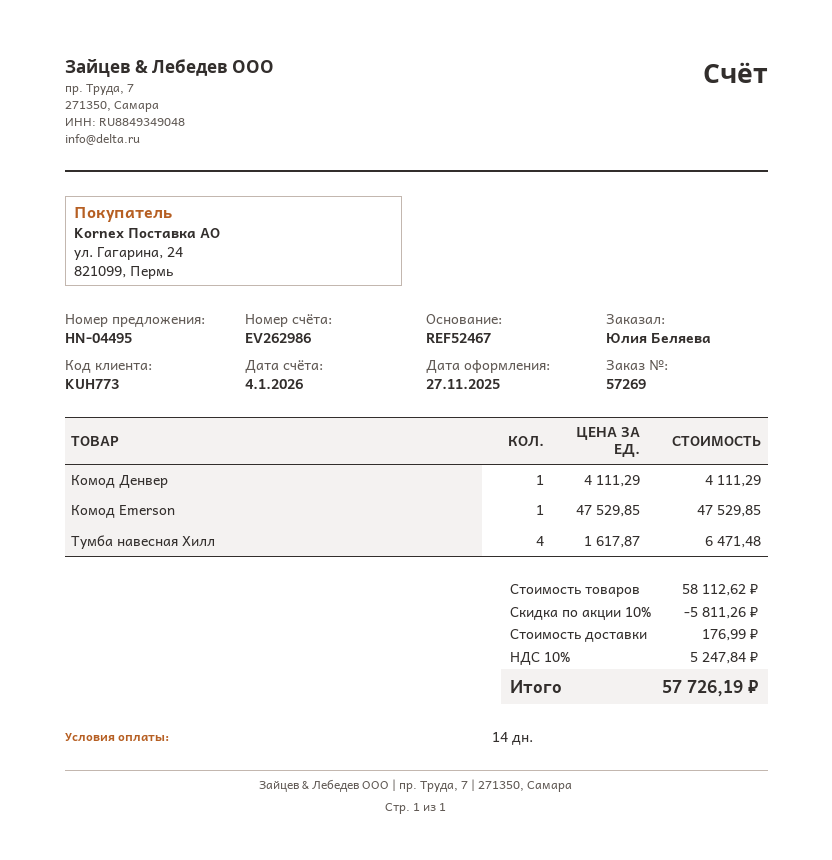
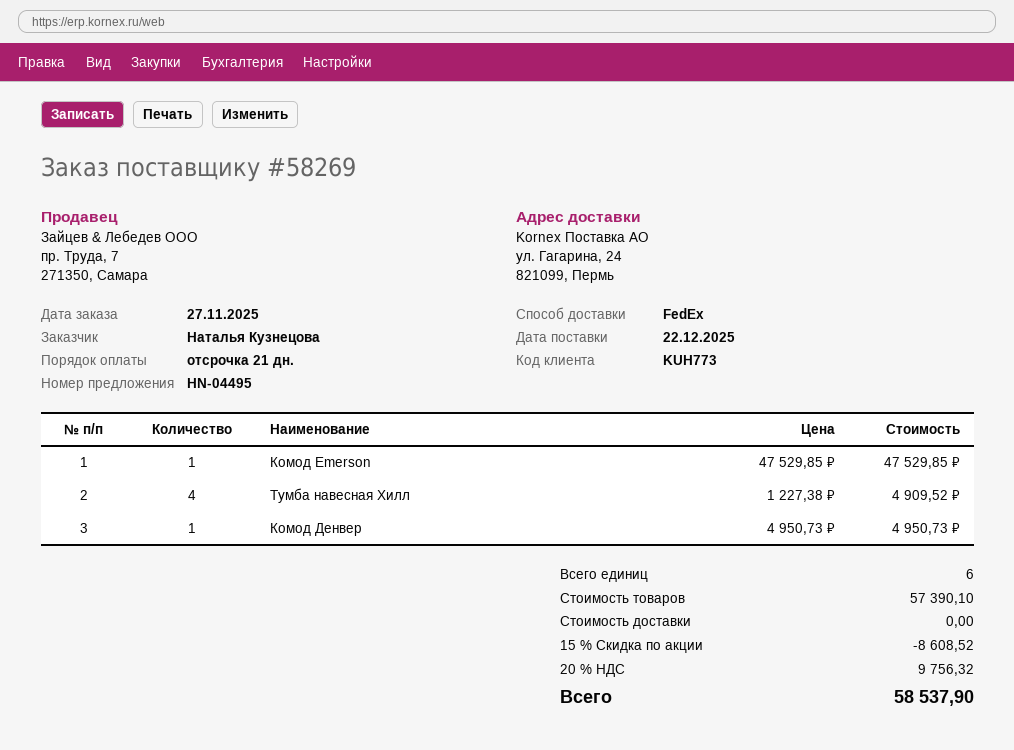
order number: 57269 -> 58269
payment terms: 14 days -> 21 days
ordered by: Юлия Беляева -> Наталья Кузнецова
Комод Денвер: 1 x 4111.29 = 4111.29 -> 1 x 4950.73 = 4950.73
Тумба навесная Хилл: 4 x 1617.87 = 6471.48 -> 4 x 1227.38 = 4909.52
subtotal: 58112.62 -> 57390.10
discount: 10% = 5811.26 -> 15% = 8608.52
shipping: 176.99 -> 0.00
tax: 10% = 5247.84 -> 20% = 9756.32
total: 57726.19 -> 58537.90

